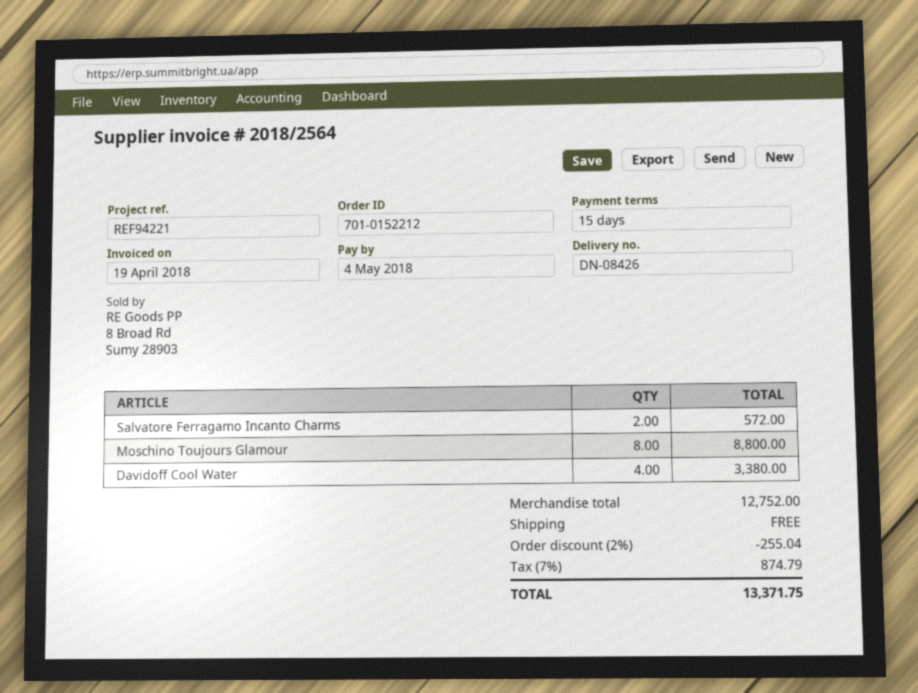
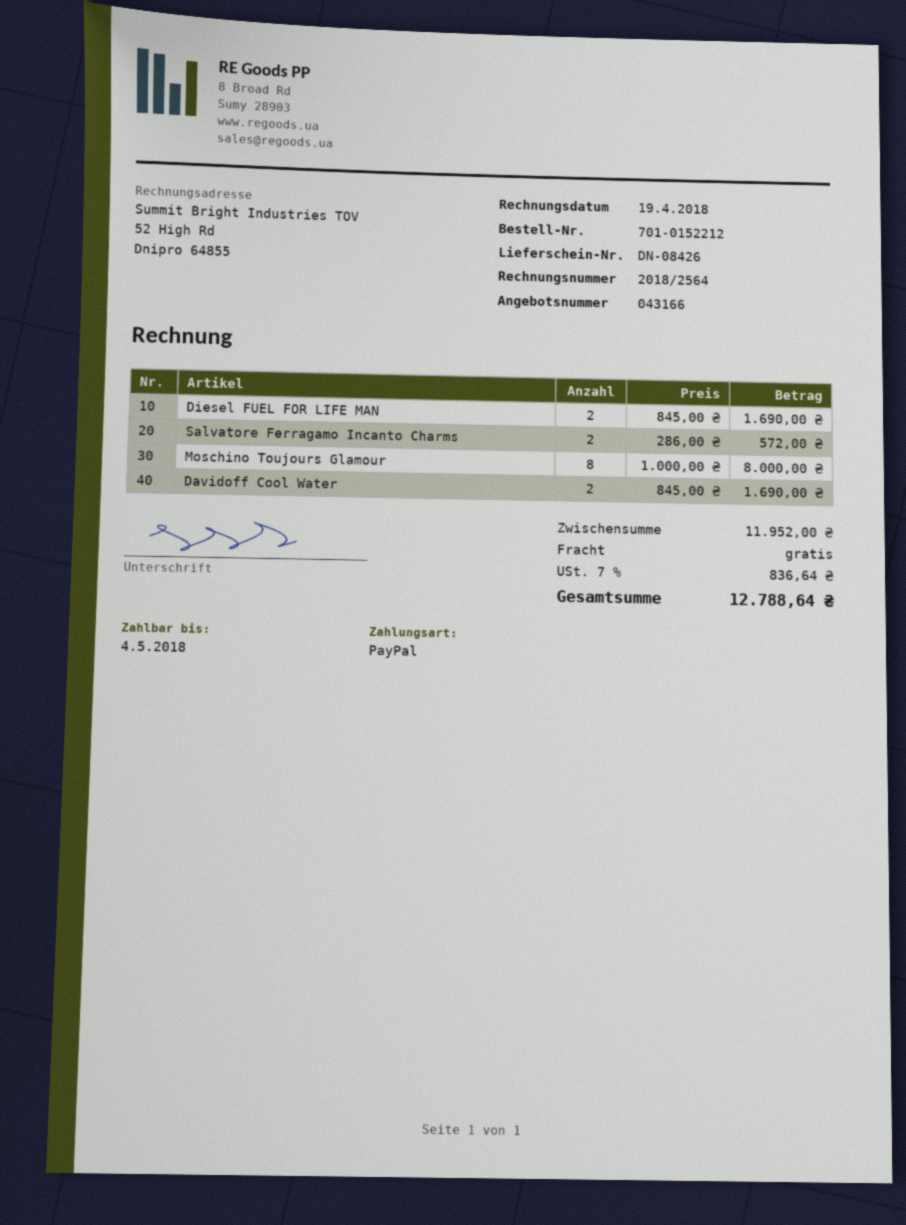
Moschino Toujours Glamour: 8 for 8800.00 -> 8 for 8000.00
Davidoff Cool Water: 4 for 3380.00 -> 2 for 1690.00
Diesel FUEL FOR LIFE MAN: none -> 2 for 1690.00
subtotal: 12752.00 -> 11952.00
discount: 2% = 255.04 -> none
tax: 7% = 874.79 -> 7% = 836.64
total: 13371.75 -> 12788.64

